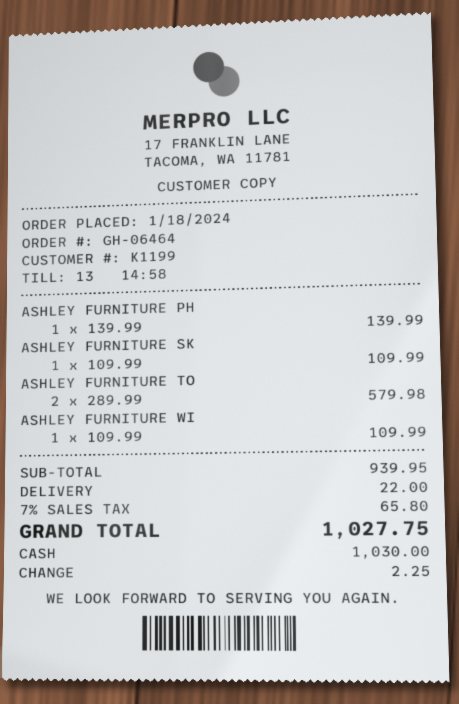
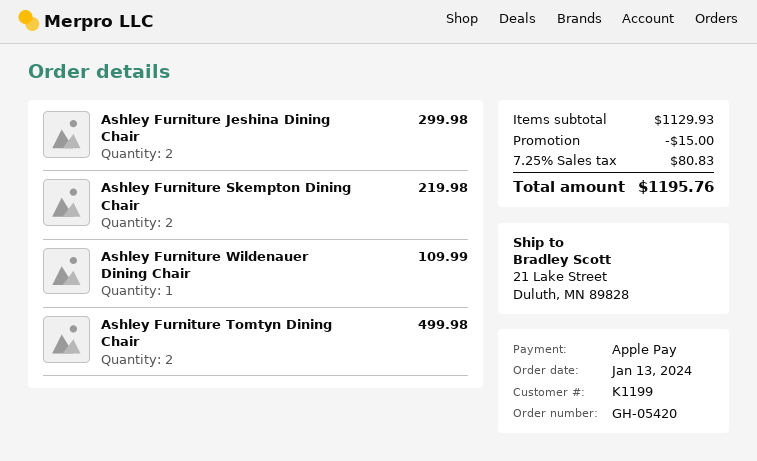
order number: GH-06464 -> GH-05420
order date: 2024-01-18 -> 2024-01-13
payment method: cash -> Apple Pay
ASHLEY FURNITURE PH: 1 for 139.99 -> none
ASHLEY FURNITURE SK: 1 for 109.99 -> 2 for 219.98
ASHLEY FURNITURE TO: 2 for 579.98 -> 2 for 499.98
Ashley Furniture Jeshina Dining Chair: none -> 2 for 299.98
subtotal: 939.95 -> 1129.93
discount: none -> 15.00
shipping: 22.00 -> none
tax: 7% = 65.80 -> 7.25% = 80.83
total: 1027.75 -> 1195.76

